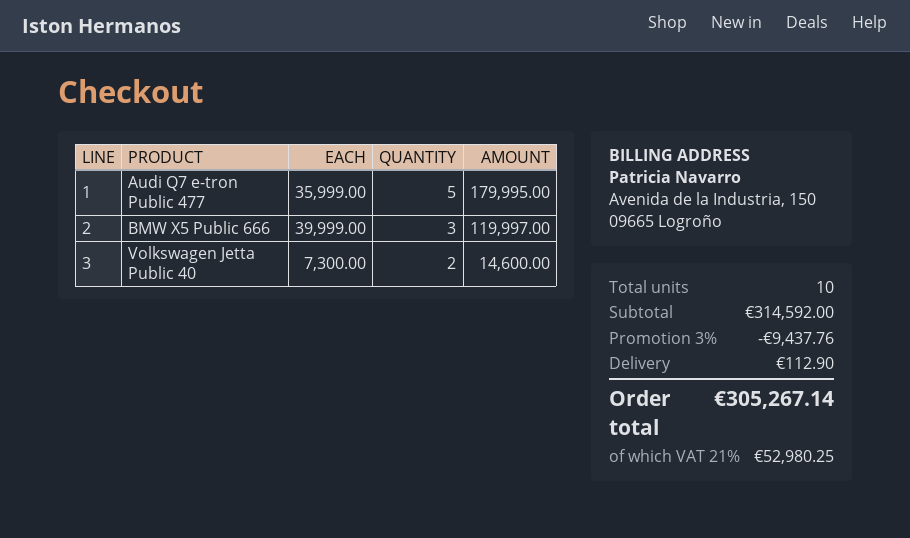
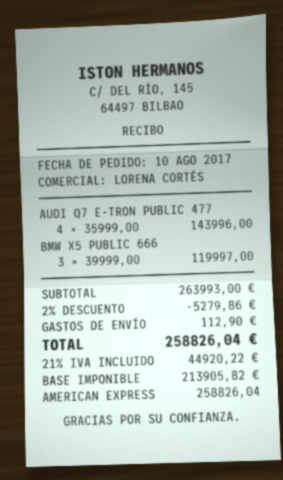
Audi Q7 e-tron Public 477: 5 x 35999.00 = 179995.00 -> 4 x 35999.00 = 143996.00
Volkswagen Jetta Public 40: 2 x 7300.00 = 14600.00 -> none
subtotal: 314592.00 -> 263993.00
discount: 3% = 9437.76 -> 2% = 5279.86
tax: 21% = 52980.25 -> 21% = 44920.22
total: 305267.14 -> 258826.04

